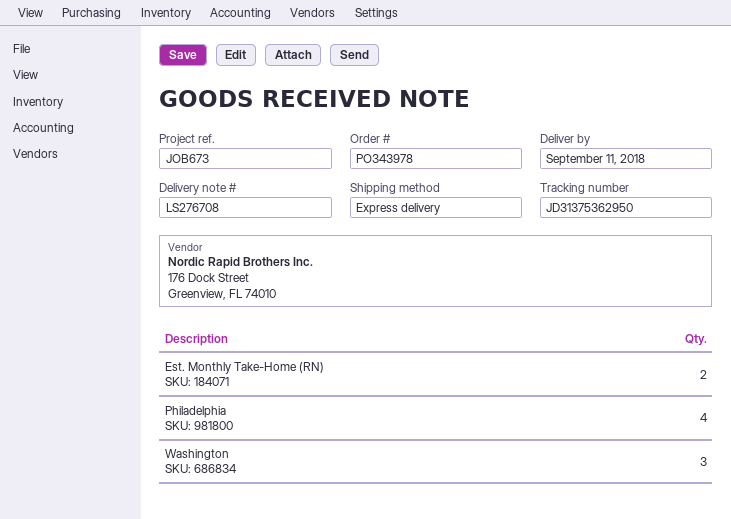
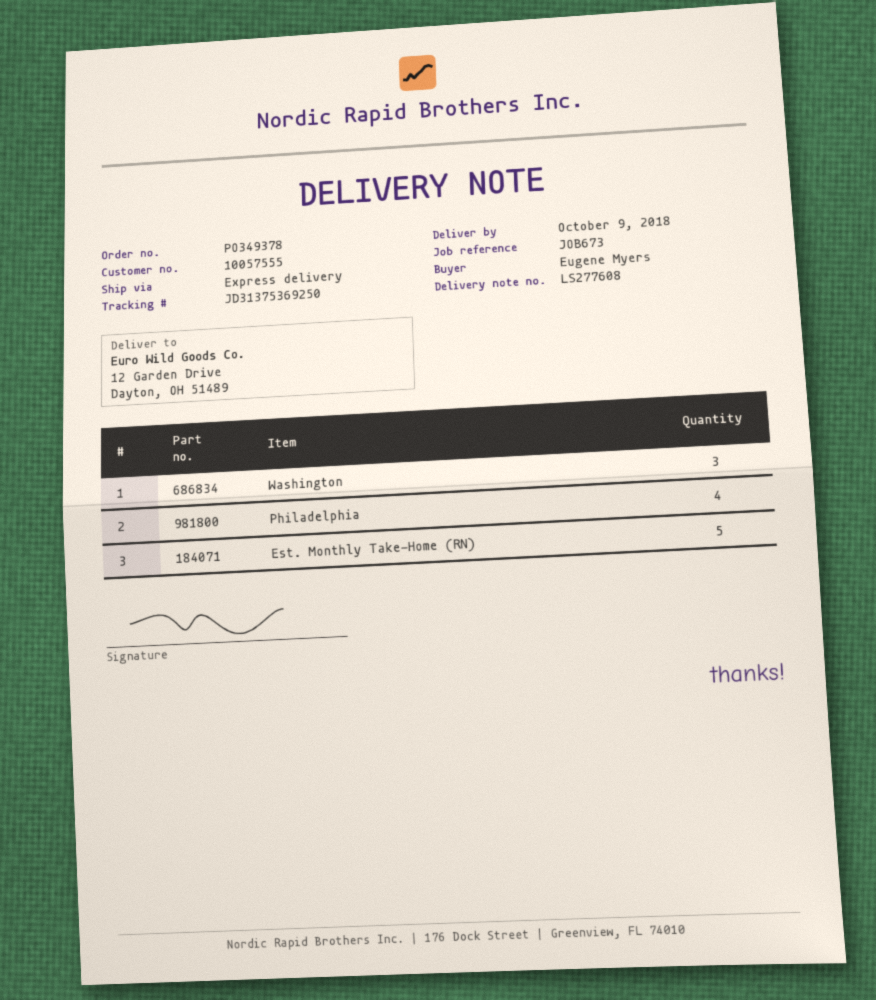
order number: PO343978 -> PO349378
delivery note number: LS276708 -> LS277608
delivery date: 2018-09-11 -> 2018-10-09
tracking number: JD31375362950 -> JD31375369250
Est. Monthly Take-Home (RN): 2 -> 5

